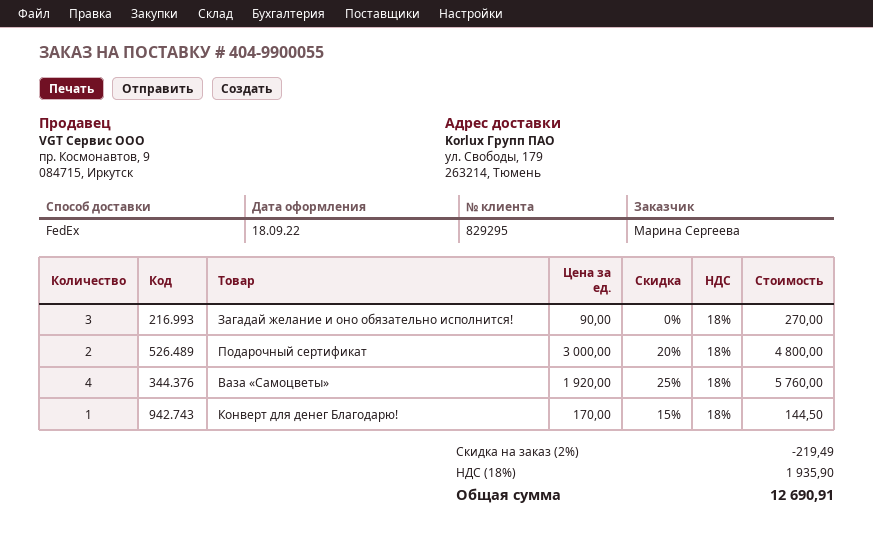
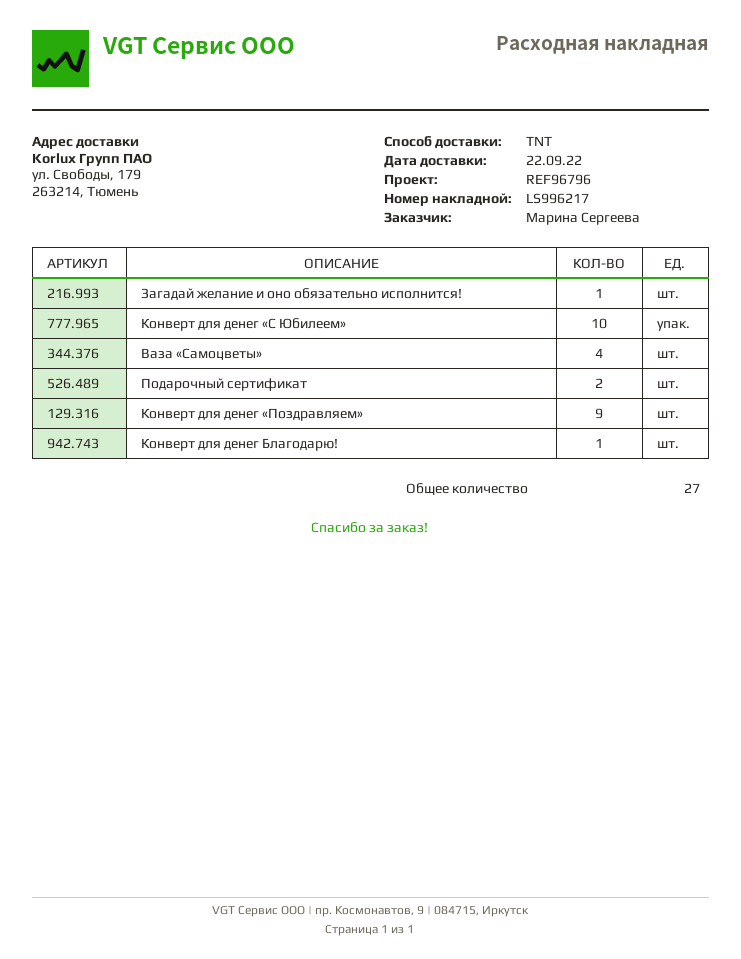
shipping method: FedEx -> TNT
Загадай желание и оно обязательно исполнится!: 3 -> 1
Конверт для денег «С Юбилеем»: none -> 10
Конверт для денег «Поздравляем»: none -> 9

